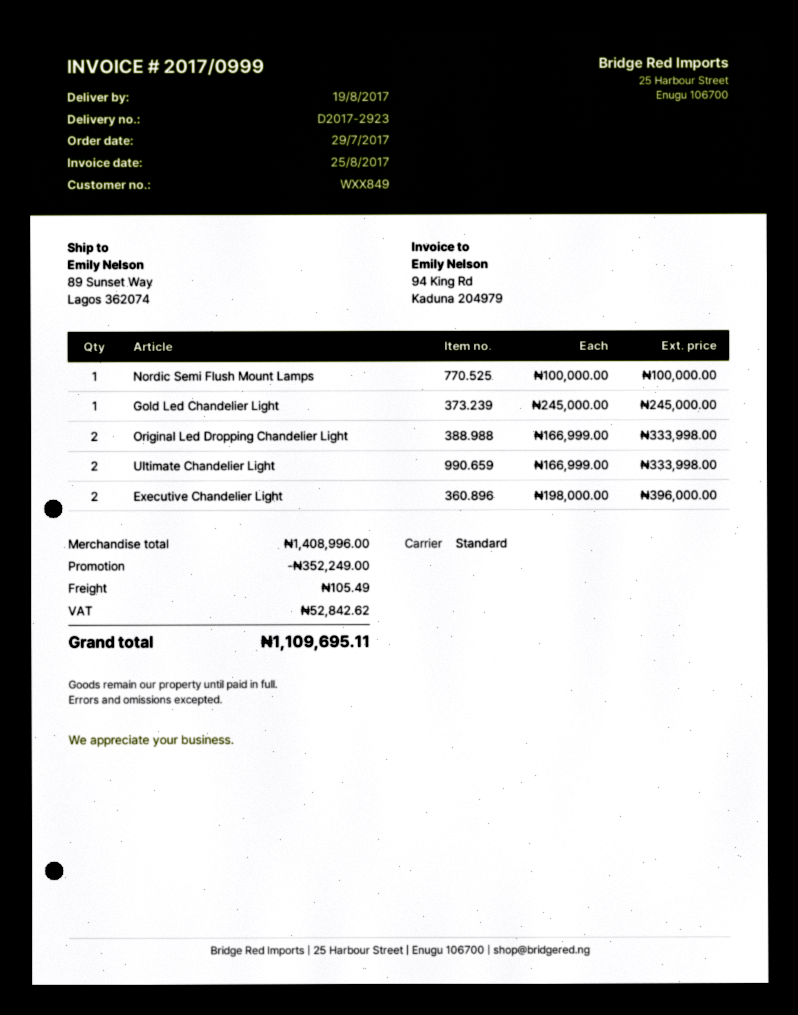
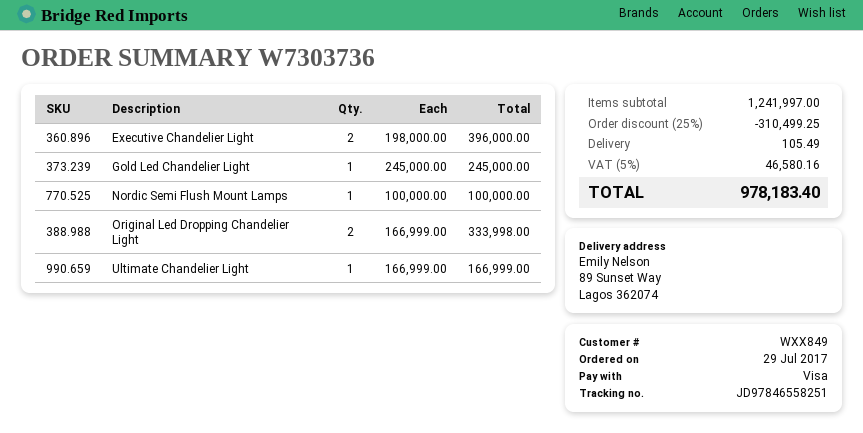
Ultimate Chandelier Light: 2 x 166999.00 = 333998.00 -> 1 x 166999.00 = 166999.00
subtotal: 1408996.00 -> 1241997.00
discount: 352249.00 -> 310499.25
tax: 52842.62 -> 46580.16
total: 1109695.11 -> 978183.40

